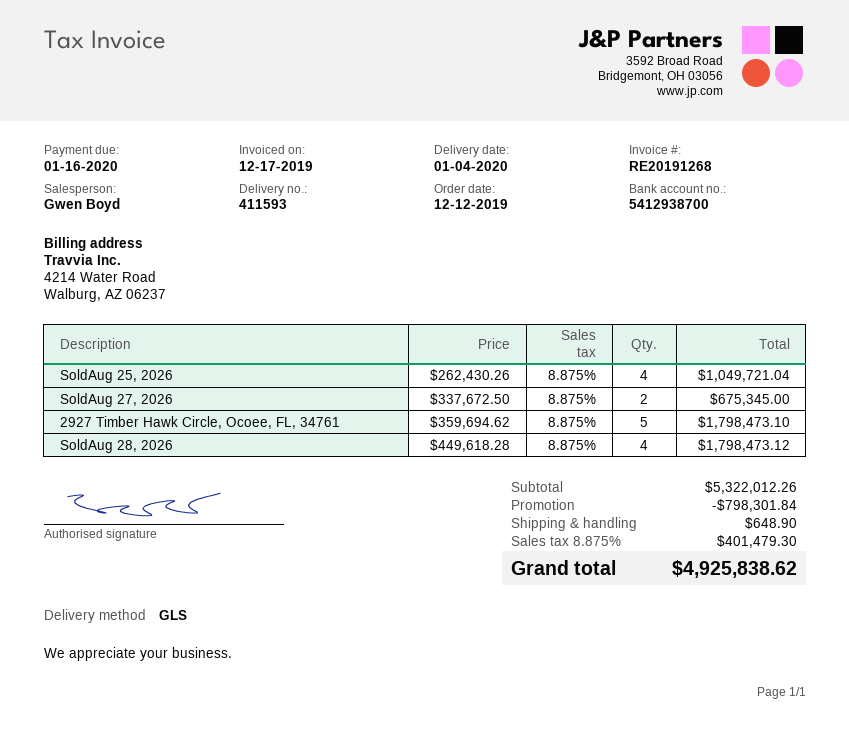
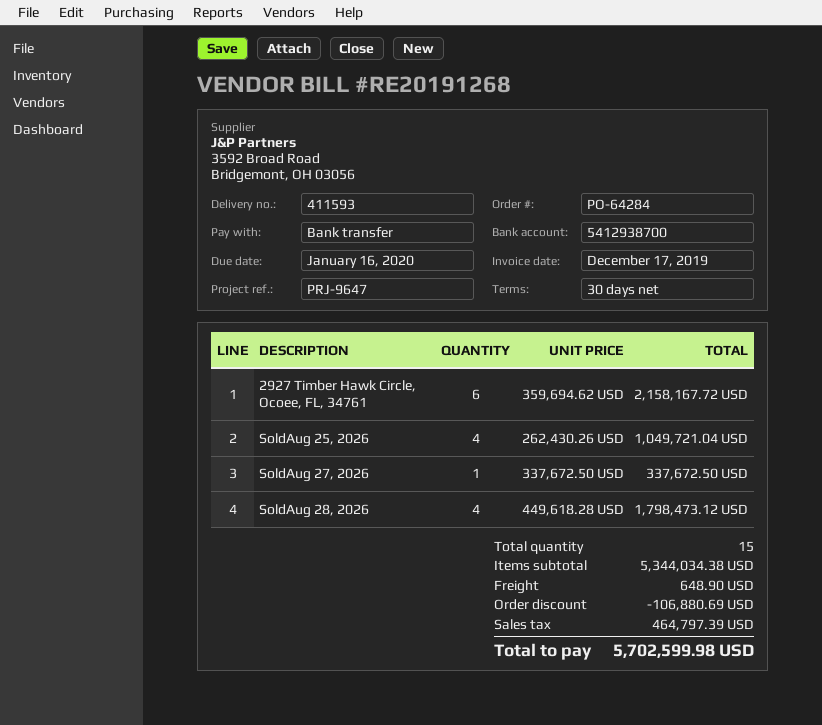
SoldAug 27, 2026: 2 x 337672.50 = 675345.00 -> 1 x 337672.50 = 337672.50
2927 Timber Hawk Circle, Ocoee, FL, 34761: 5 x 359694.62 = 1798473.10 -> 6 x 359694.62 = 2158167.72
subtotal: 5322012.26 -> 5344034.38
discount: 798301.84 -> 106880.69
tax: 401479.30 -> 464797.39
total: 4925838.62 -> 5702599.98

